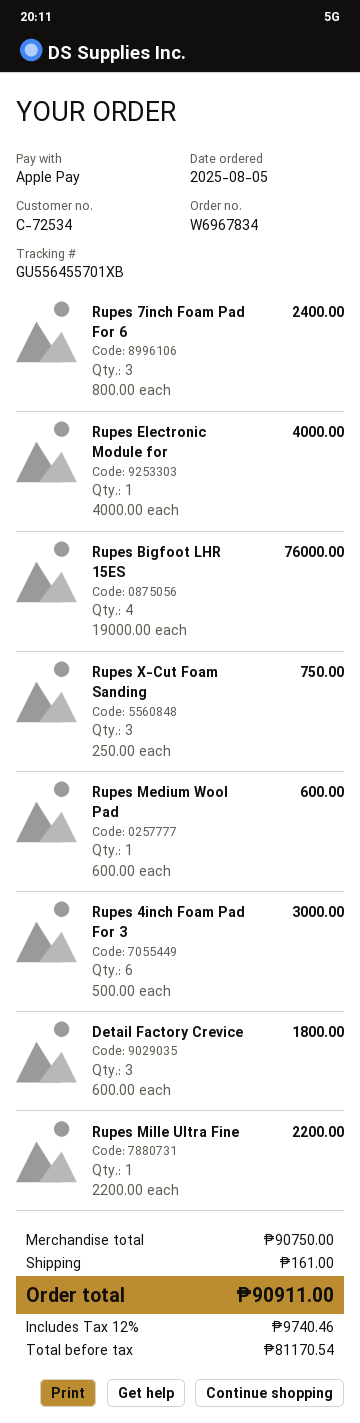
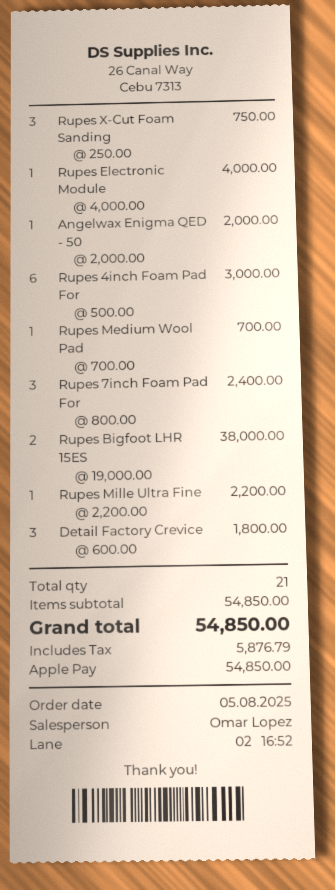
Rupes Bigfoot LHR 15ES: 4 x 19000.00 = 76000.00 -> 2 x 19000.00 = 38000.00
Rupes Medium Wool Pad: 1 x 600.00 = 600.00 -> 1 x 700.00 = 700.00
Angelwax Enigma QED - 50: none -> 1 x 2000.00 = 2000.00
subtotal: 90750.00 -> 54850.00
shipping: 161.00 -> none
tax: 9740.46 -> 5876.79
total: 90911.00 -> 54850.00

